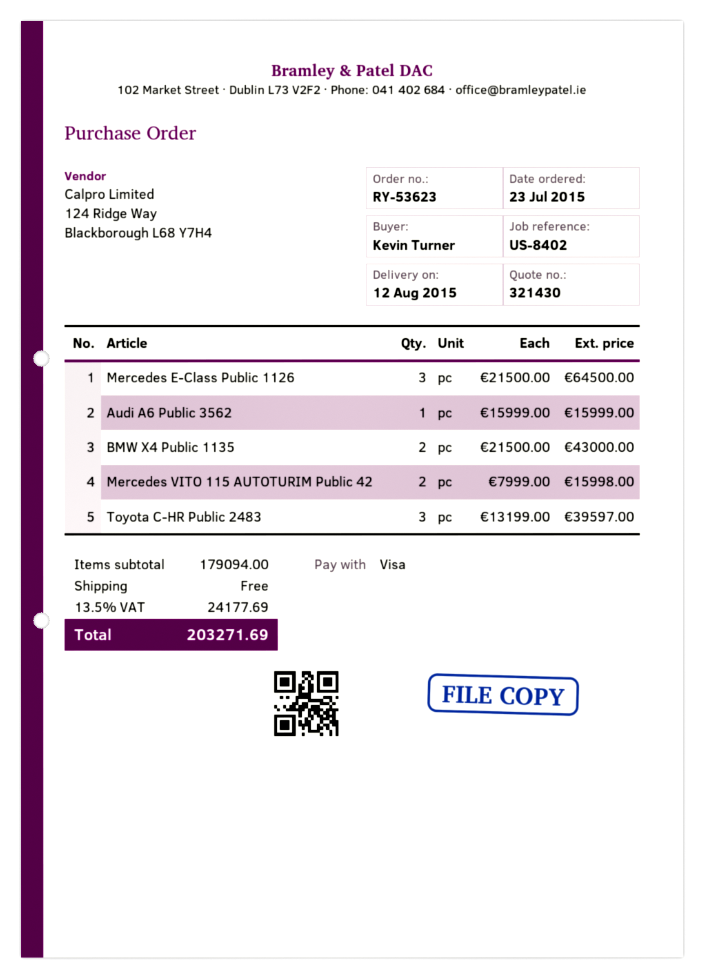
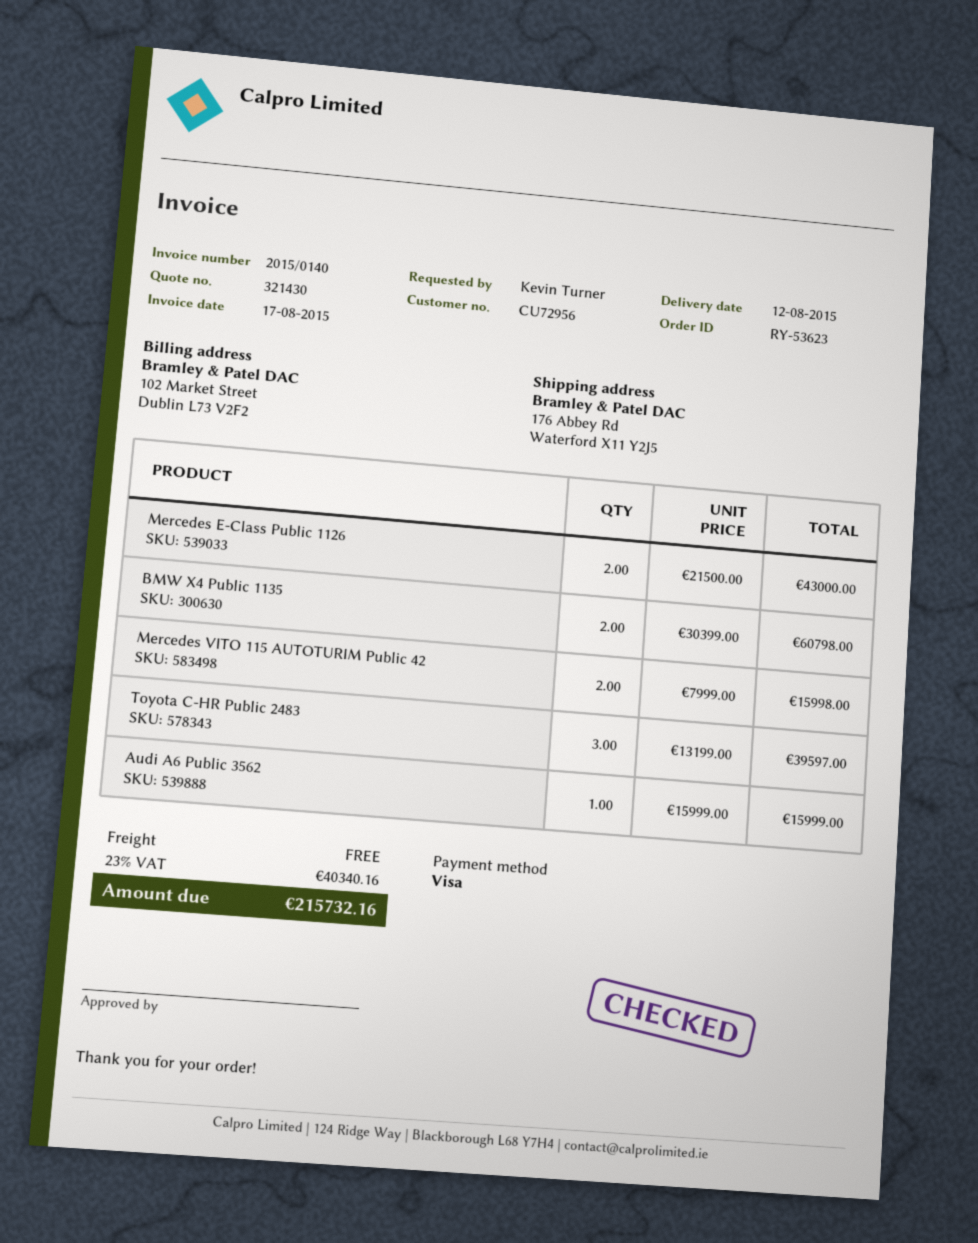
Mercedes E-Class Public 1126: 3 x 21500.00 = 64500.00 -> 2 x 21500.00 = 43000.00
BMW X4 Public 1135: 2 x 21500.00 = 43000.00 -> 2 x 30399.00 = 60798.00
tax: 13.5% = 24177.69 -> 23% = 40340.16
total: 203271.69 -> 215732.16

